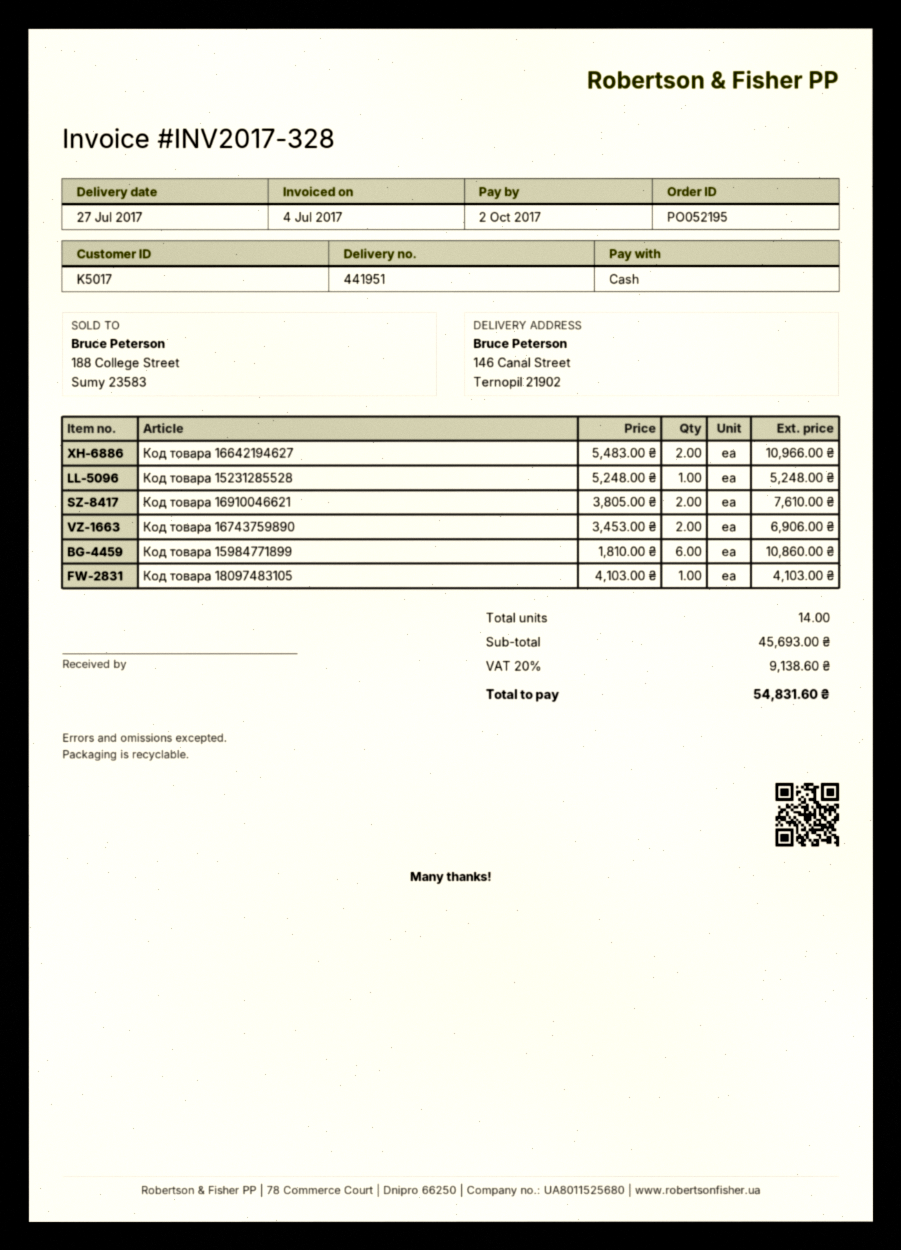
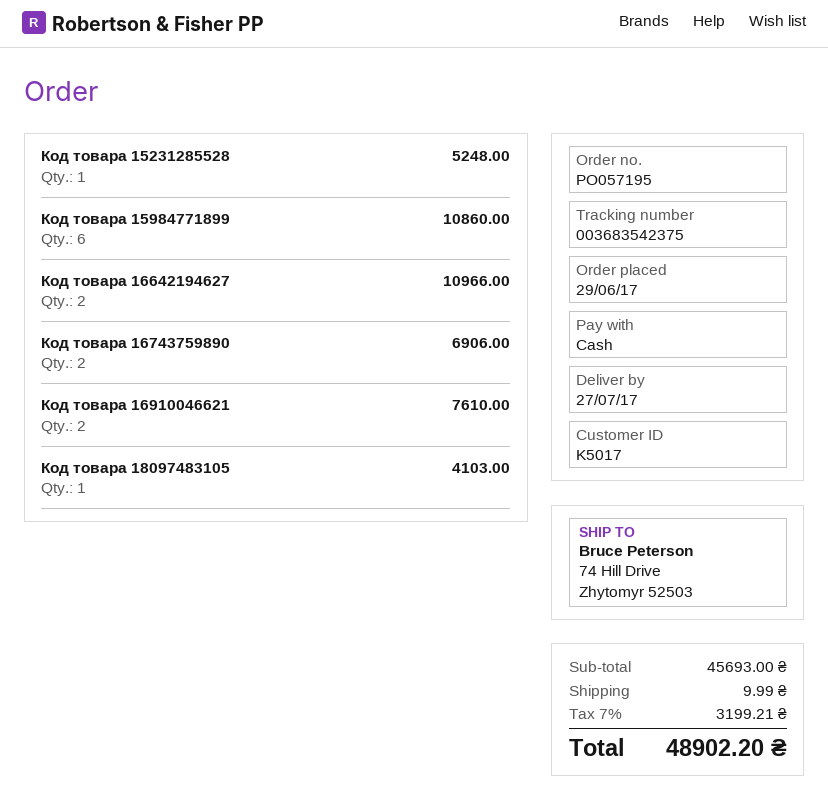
order number: PO052195 -> PO057195
ship to: 146 Canal Street, Ternopil 21902 -> 74 Hill Drive, Zhytomyr 52503
shipping: none -> 9.99
tax: 20% = 9138.60 -> 7% = 3199.21
total: 54831.60 -> 48902.20

